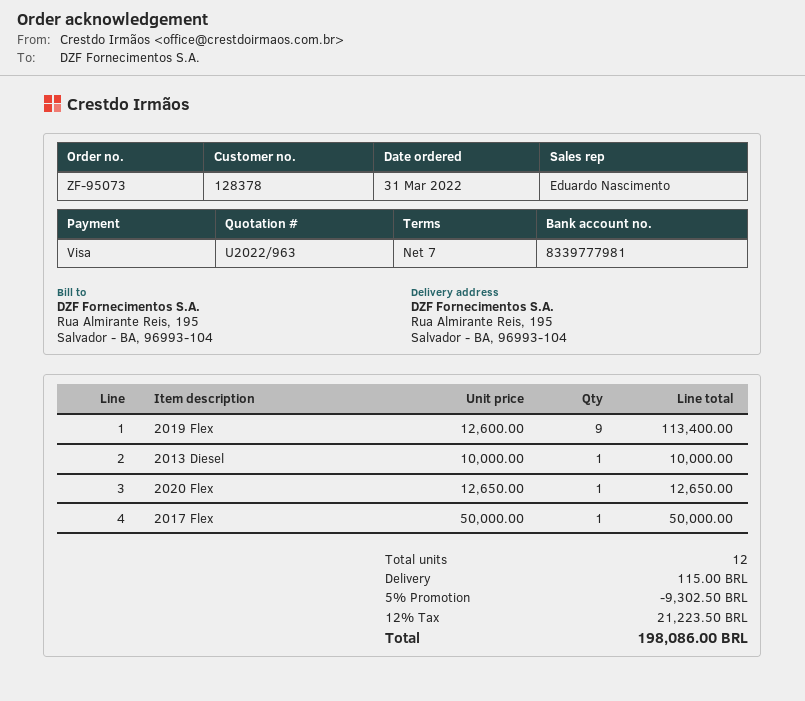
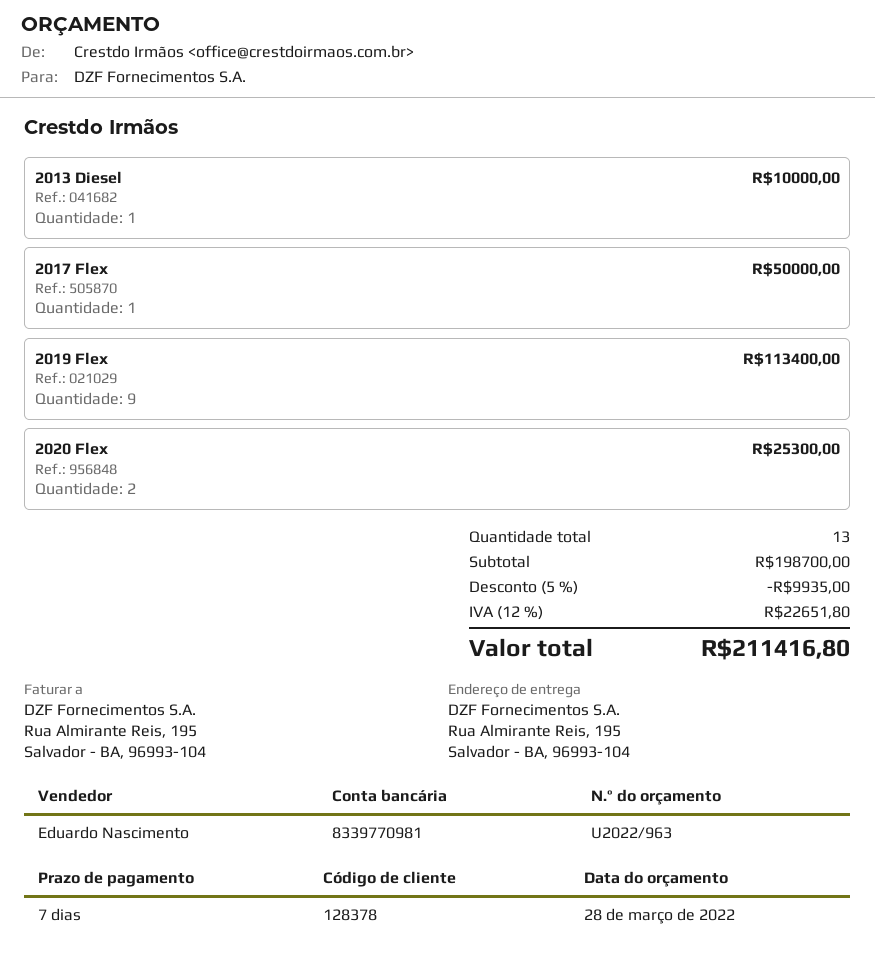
bank account: 8339777981 -> 8339770981
2020 Flex: 1 for 12650.00 -> 2 for 25300.00
total quantity: 12 -> 13
discount: 5% = 9302.50 -> 5% = 9935.00
shipping: 115.00 -> none
tax: 12% = 21223.50 -> 12% = 22651.80
total: 198086.00 -> 211416.80

